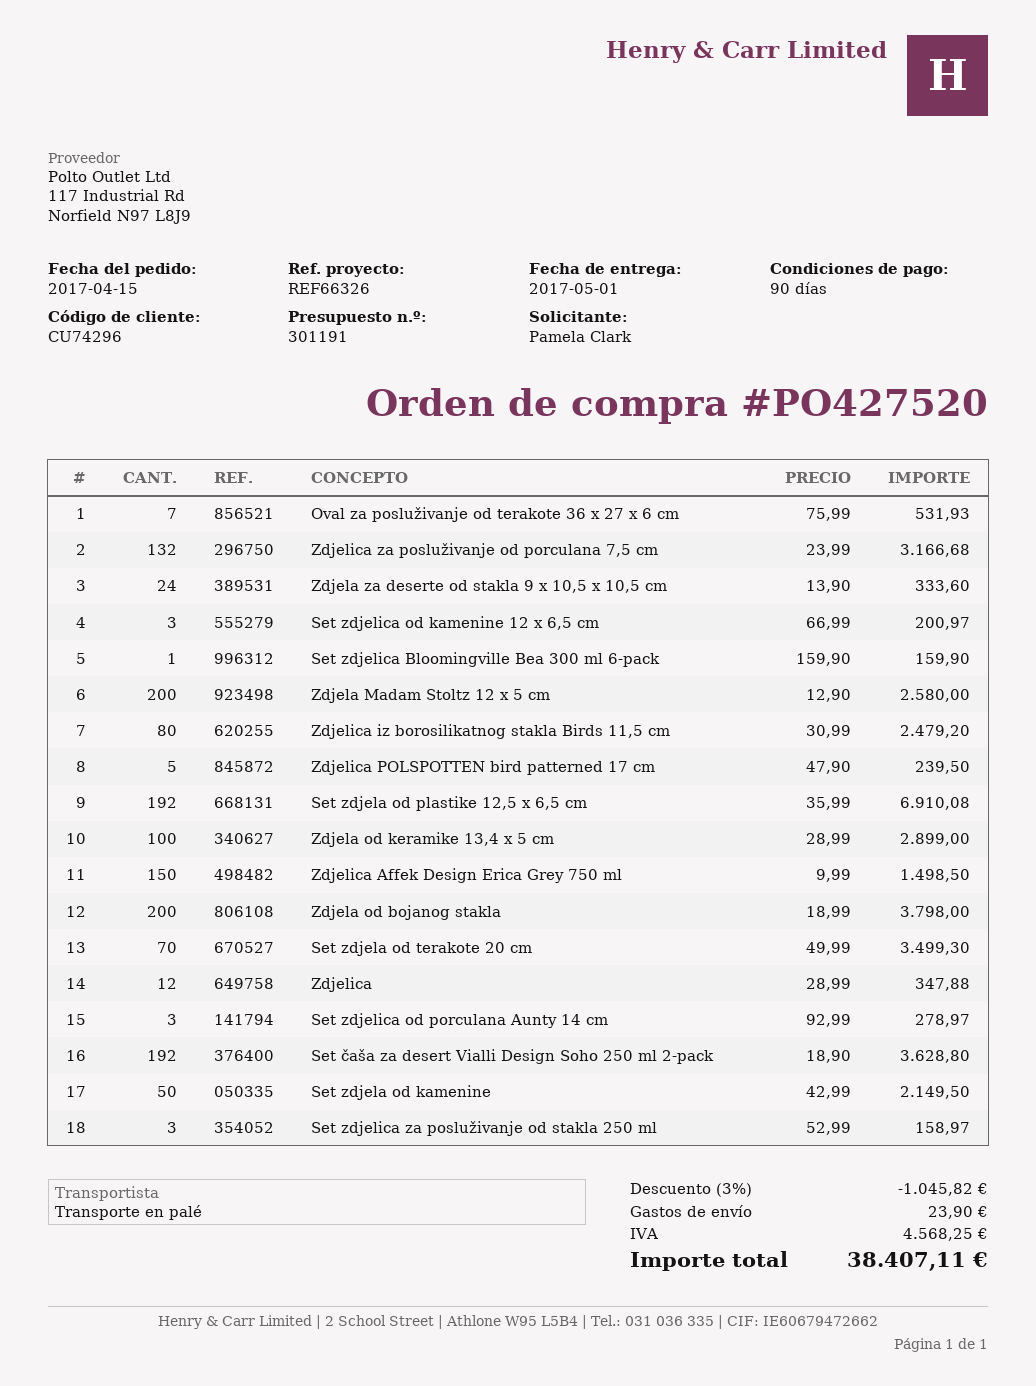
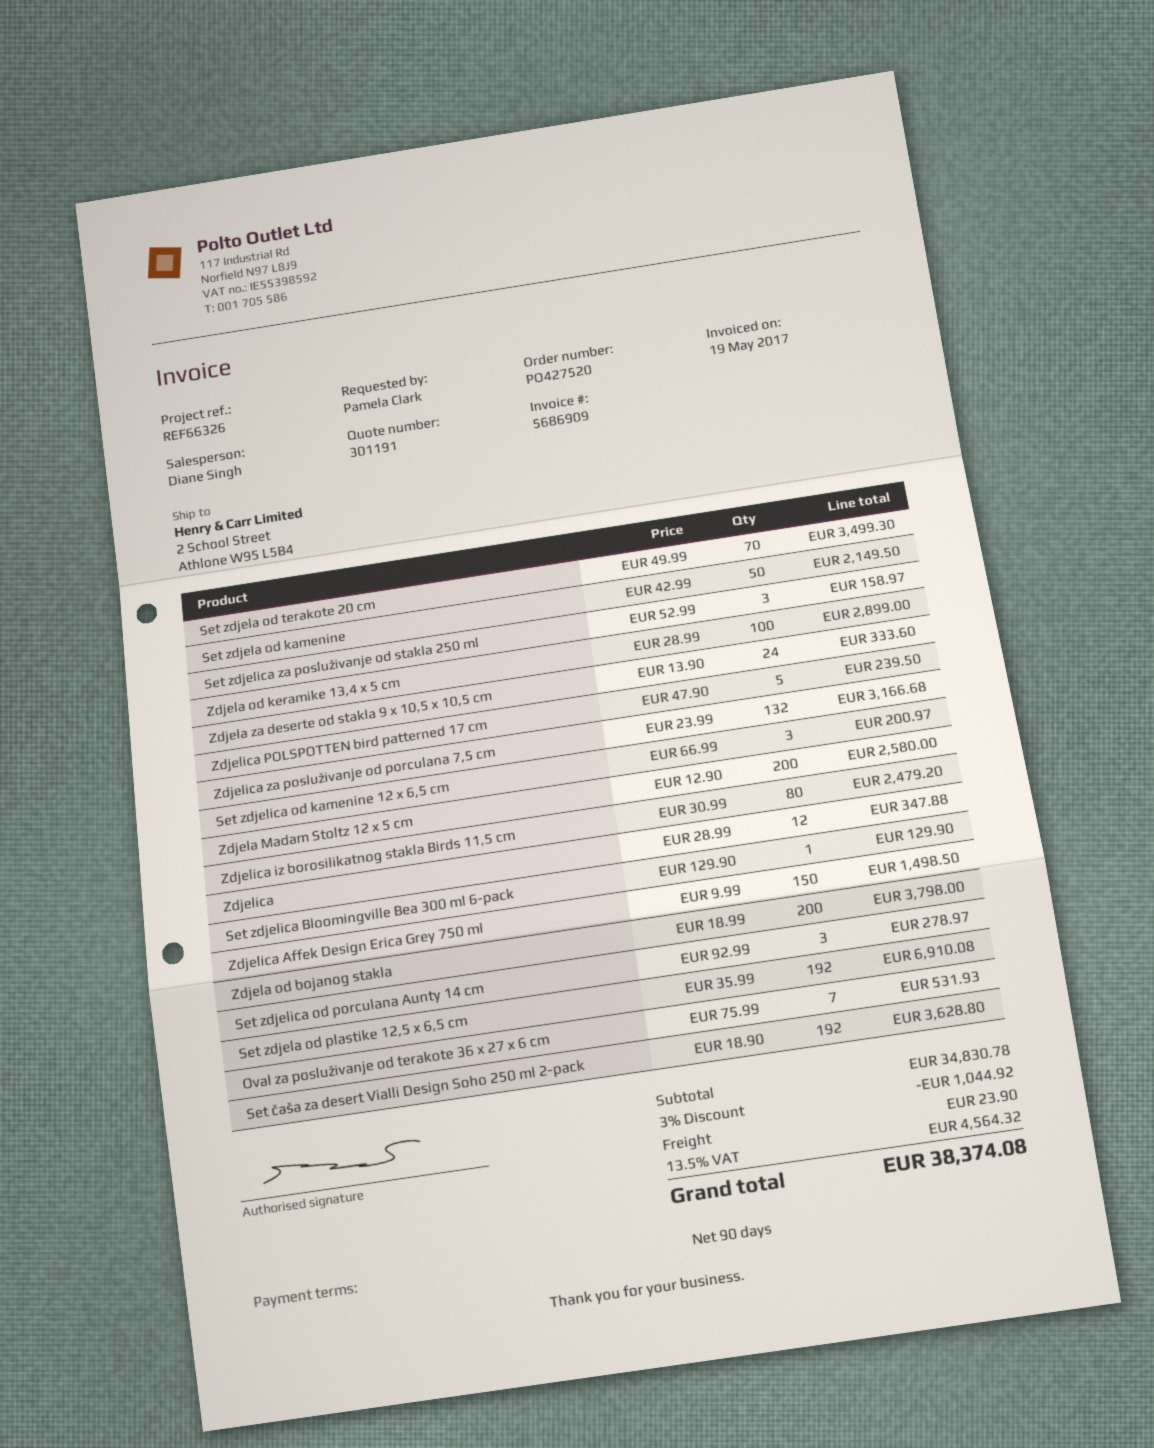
Set zdjelica Bloomingville Bea 300 ml 6-pack: 1 x 159.90 = 159.90 -> 1 x 129.90 = 129.90
discount: 3% = 1045.82 -> 3% = 1044.92
tax: 4568.25 -> 4564.32
total: 38407.11 -> 38374.08

